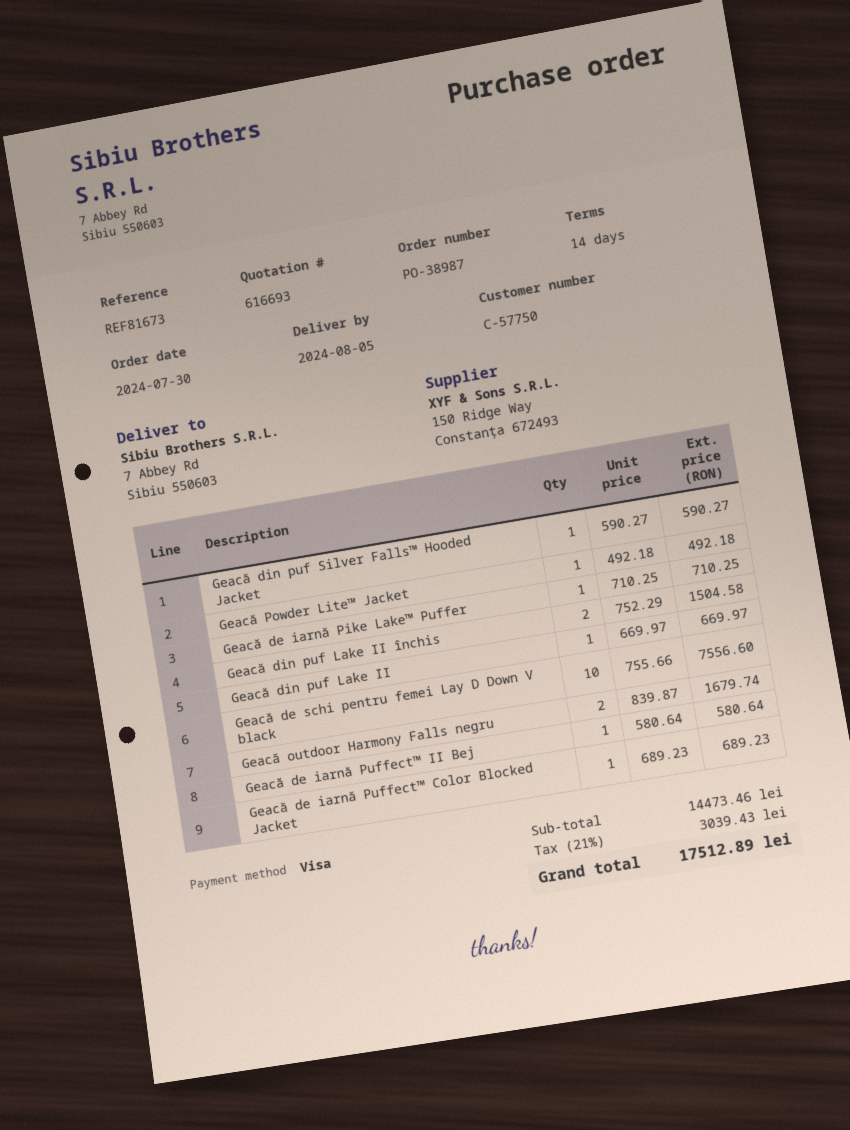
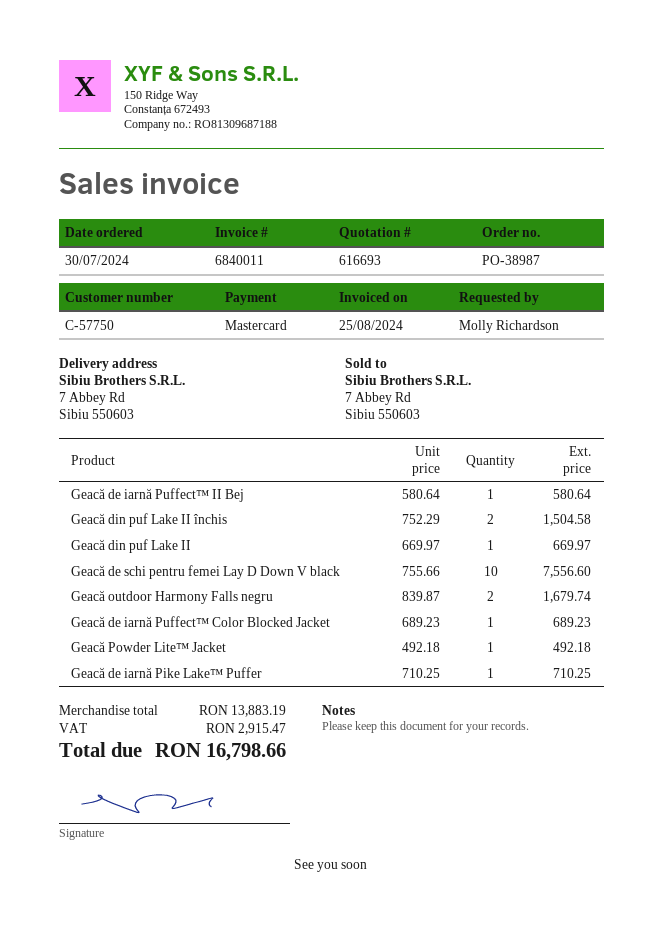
payment method: Visa -> Mastercard
Geacă din puf Silver Falls™ Hooded Jacket: 1 x 590.27 = 590.27 -> none
subtotal: 14473.46 -> 13883.19
tax: 3039.43 -> 2915.47
total: 17512.89 -> 16798.66

